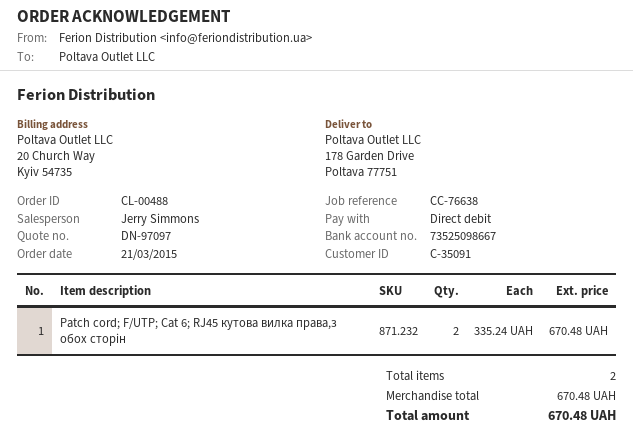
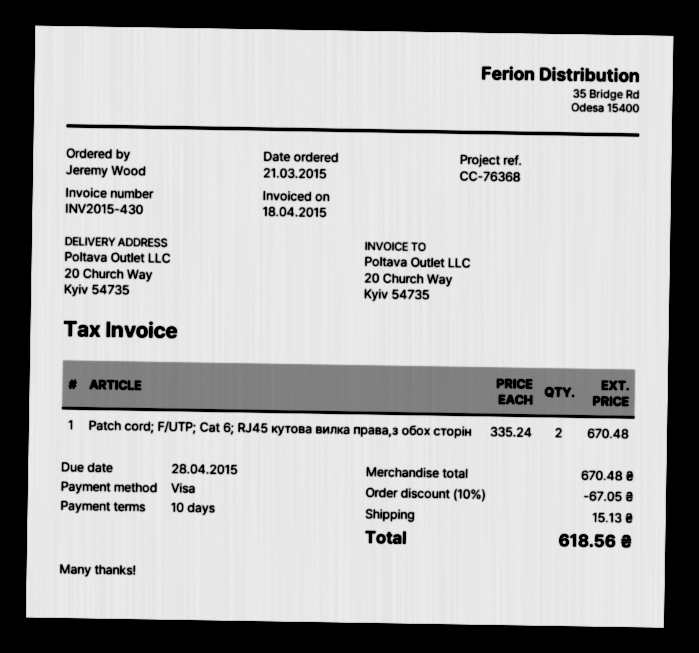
reference: CC-76638 -> CC-76368
payment method: direct debit -> Visa
ship to: 178 Garden Drive, Poltava 77751 -> 20 Church Way, Kyiv 54735
discount: none -> 10% = 67.05
shipping: none -> 15.13
total: 670.48 -> 618.56

